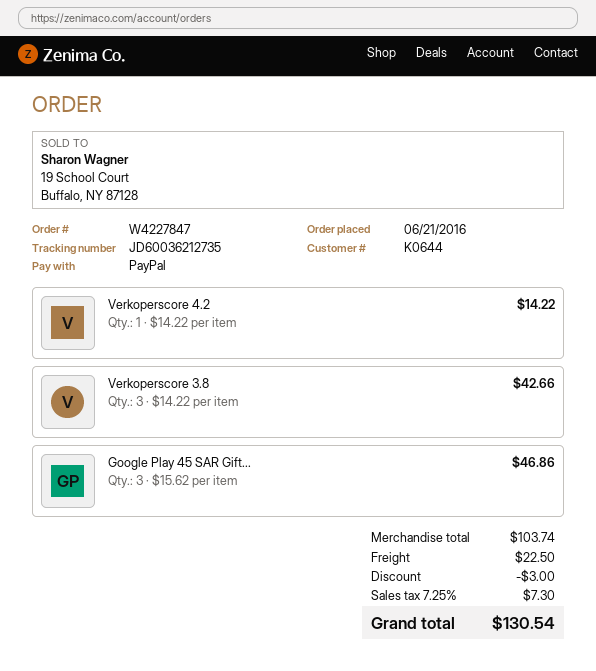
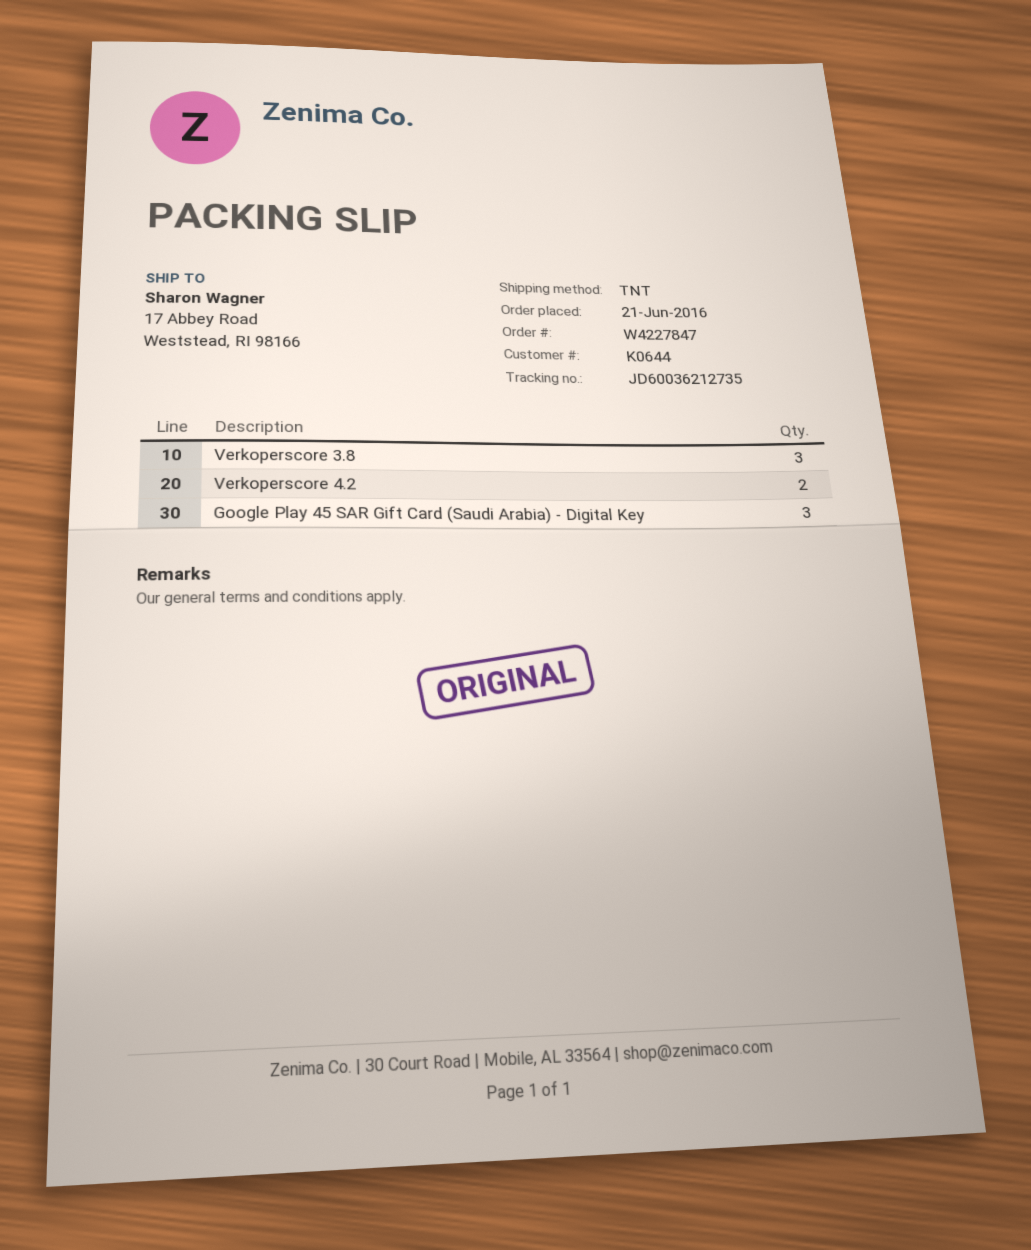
Verkoperscore 4.2: 1 -> 2

